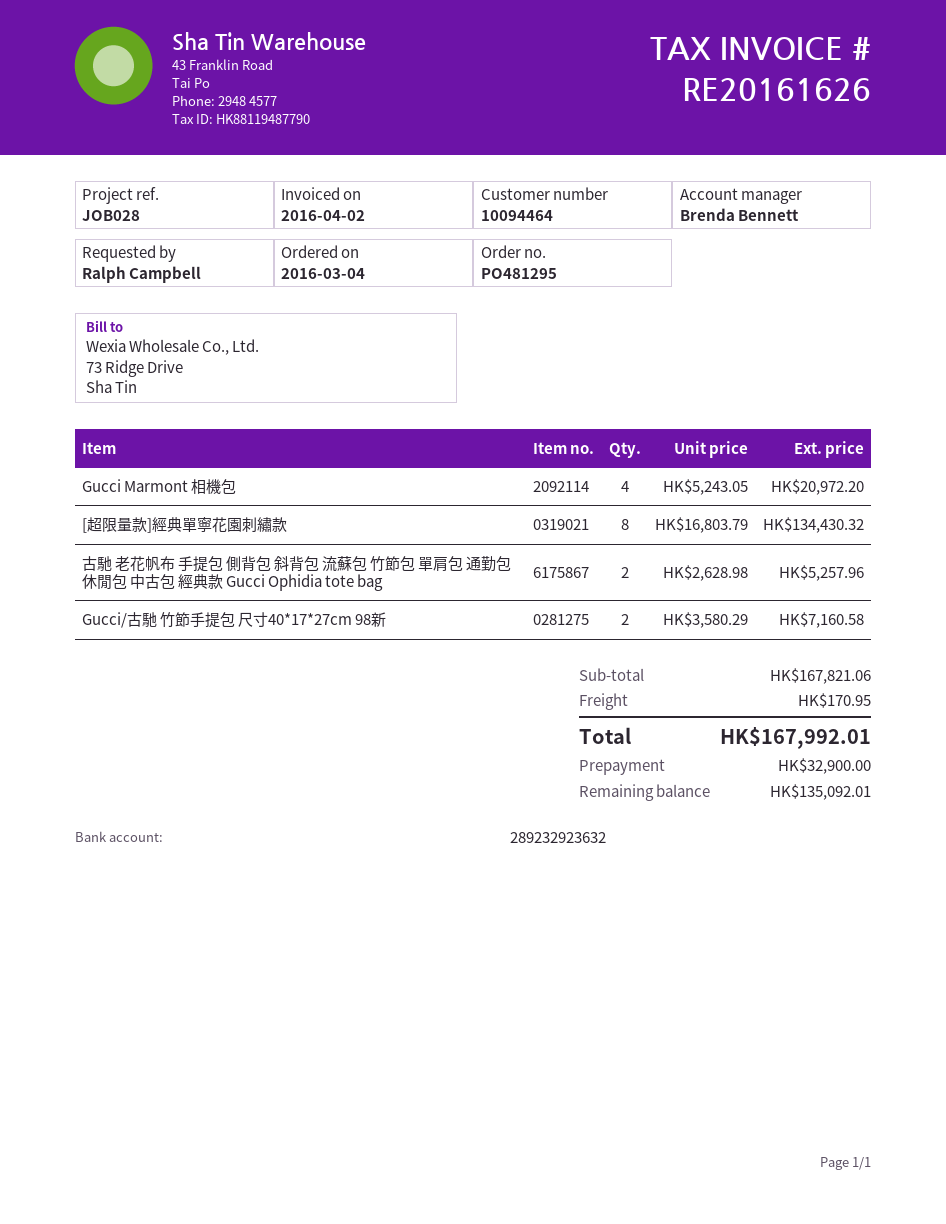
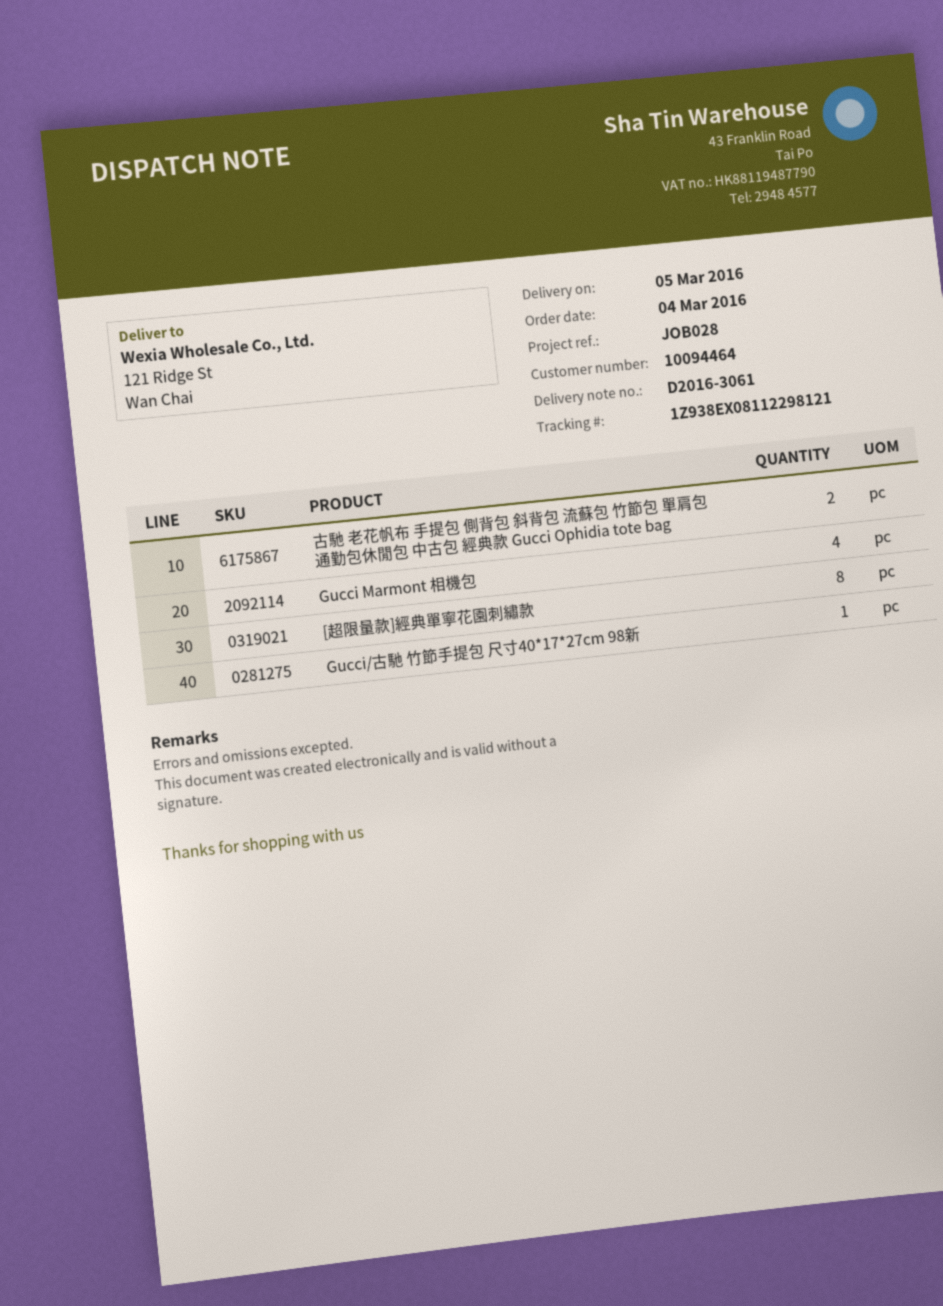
Gucci/古馳 竹節手提包 尺寸40*17*27cm 98新: 2 -> 1

